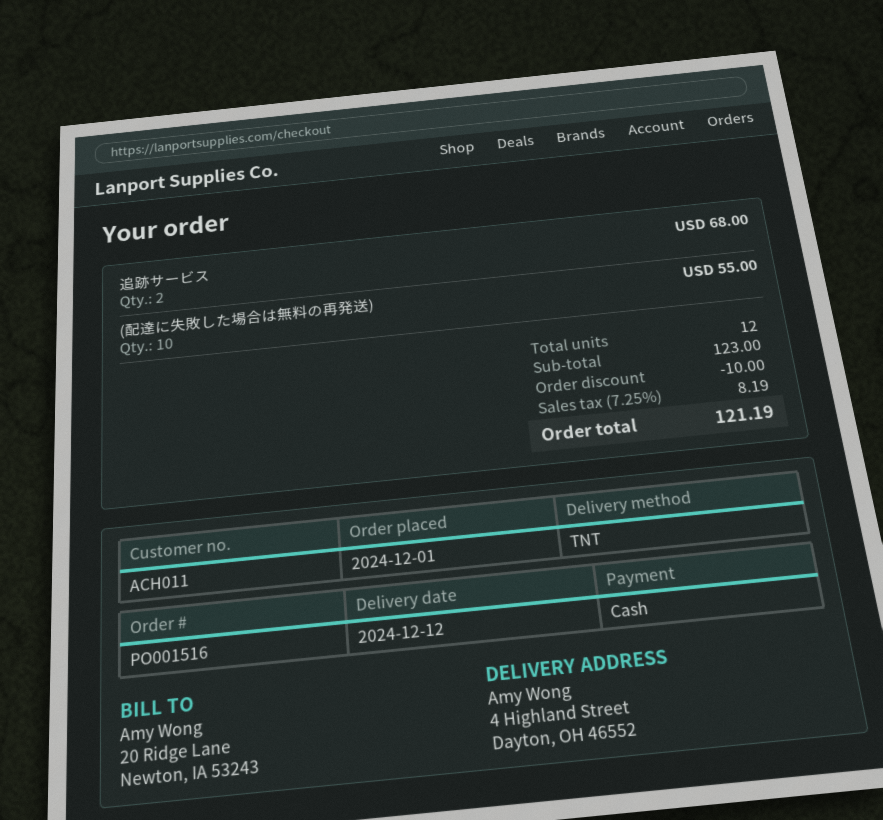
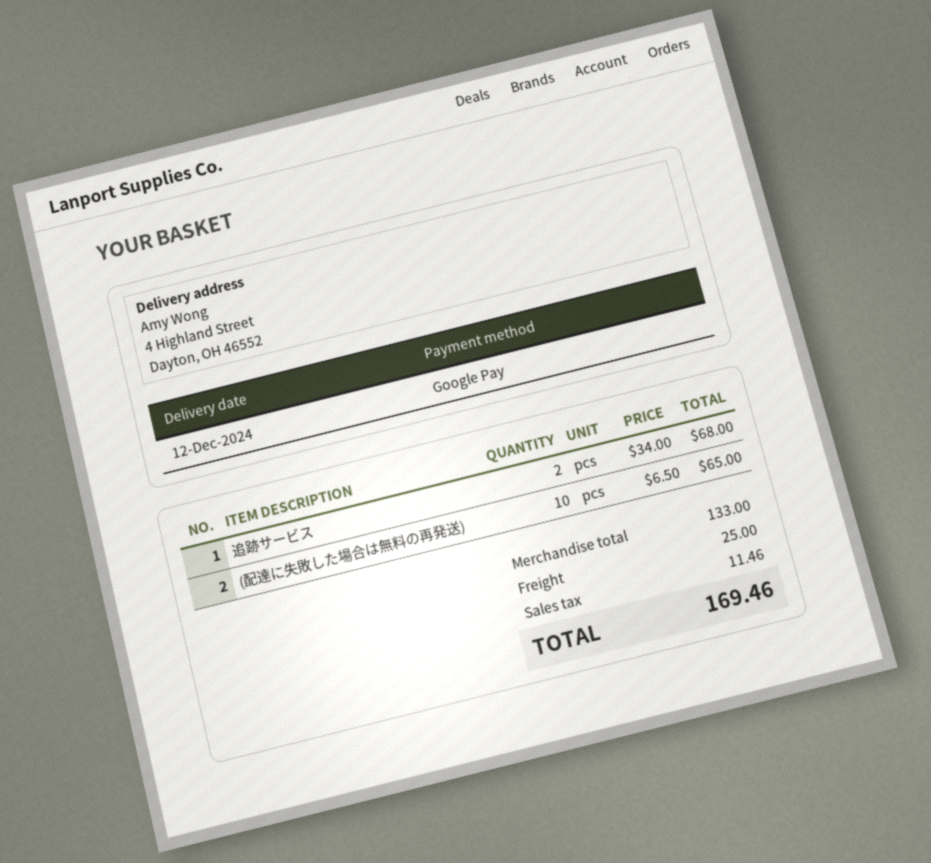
payment method: cash -> Google Pay
(配達に失敗した場合は無料の再発送): 10 for 55.00 -> 10 for 65.00
subtotal: 123.00 -> 133.00
discount: 10.00 -> none
shipping: none -> 25.00
tax: 8.19 -> 11.46
total: 121.19 -> 169.46

